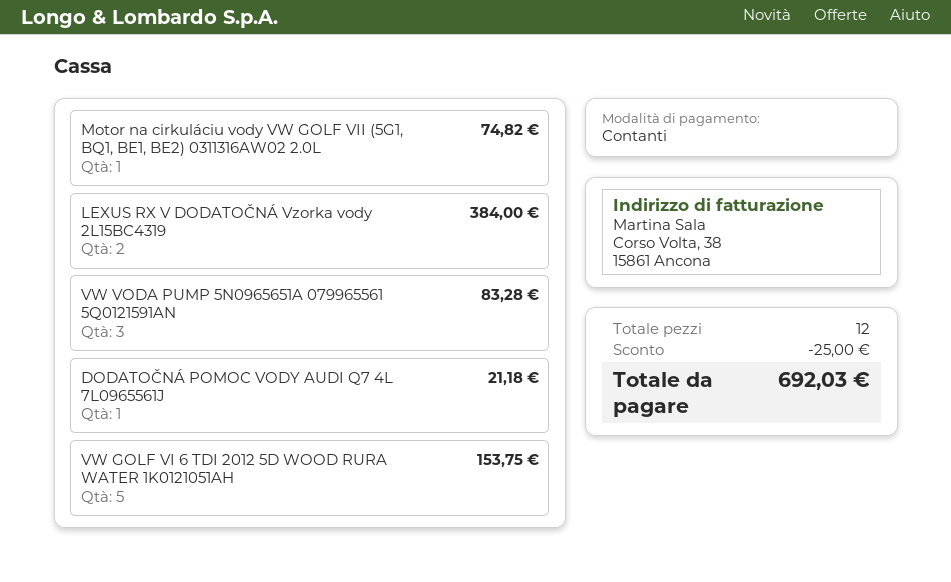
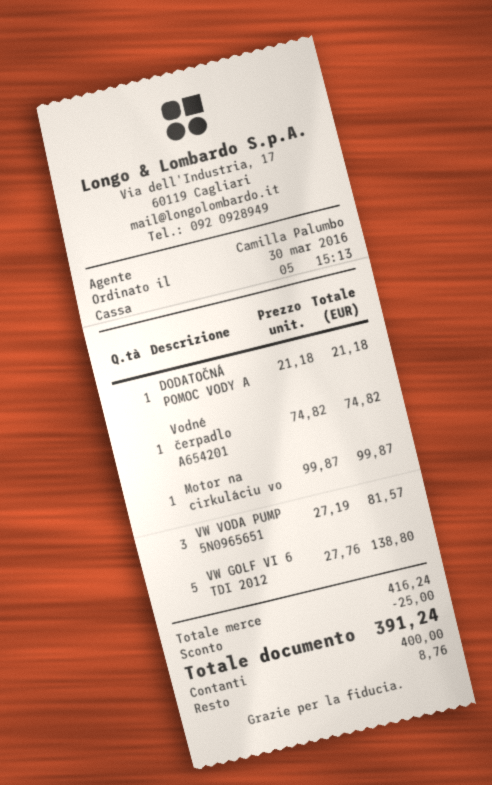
Motor na cirkuláciu vody VW GOLF VII (5G1, BQ1, BE1, BE2) 0311316AW02 2.0L: 1 for 74.82 -> 1 for 99.87
LEXUS RX V DODATOČNÁ Vzorka vody 2L15BC4319: 2 for 384.00 -> none
VW VODA PUMP 5N0965651A 079965561 5Q0121591AN: 3 for 83.28 -> 3 for 81.57
VW GOLF VI 6 TDI 2012 5D WOOD RURA WATER 1K0121051AH: 5 for 153.75 -> 5 for 138.80
Vodné čerpadlo A654201: none -> 1 for 74.82
total: 692.03 -> 391.24

